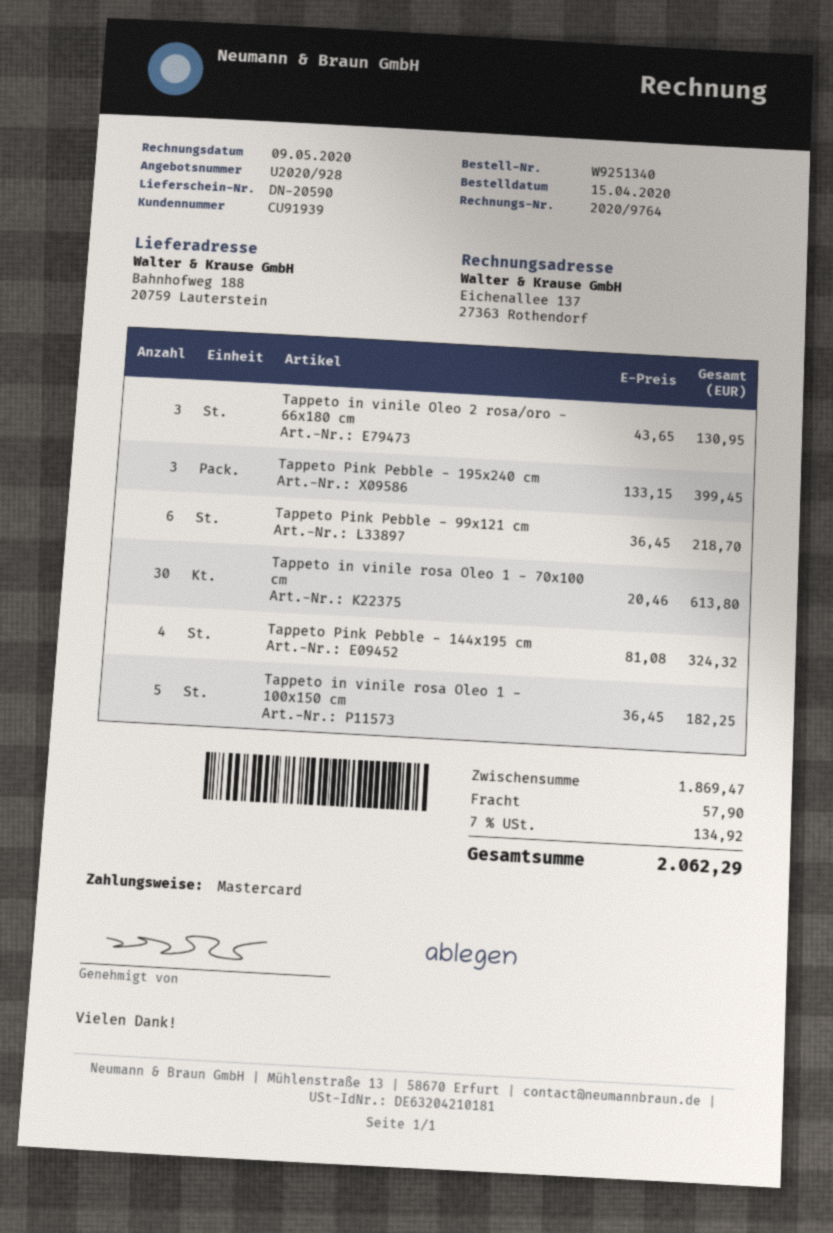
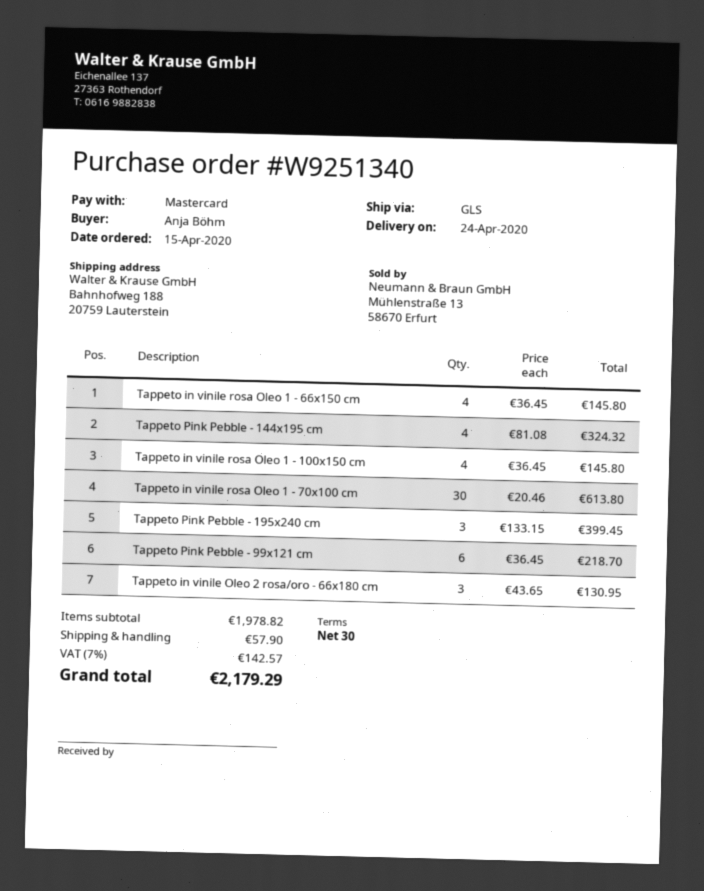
Tappeto in vinile rosa Oleo 1 - 100x150 cm: 5 x 36.45 = 182.25 -> 4 x 36.45 = 145.80
Tappeto in vinile rosa Oleo 1 - 66x150 cm: none -> 4 x 36.45 = 145.80
subtotal: 1869.47 -> 1978.82
tax: 7% = 134.92 -> 7% = 142.57
total: 2062.29 -> 2179.29

